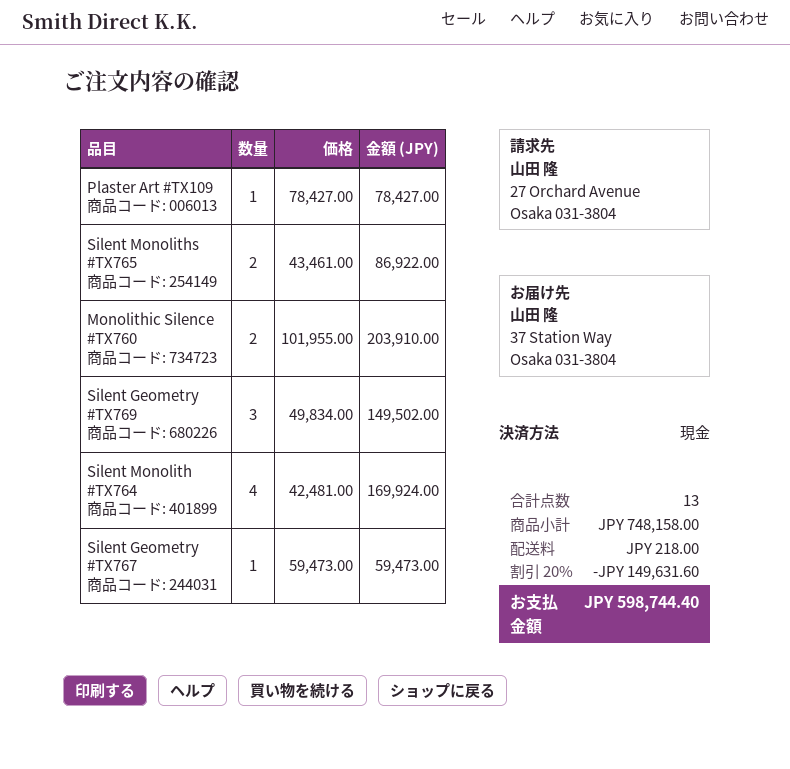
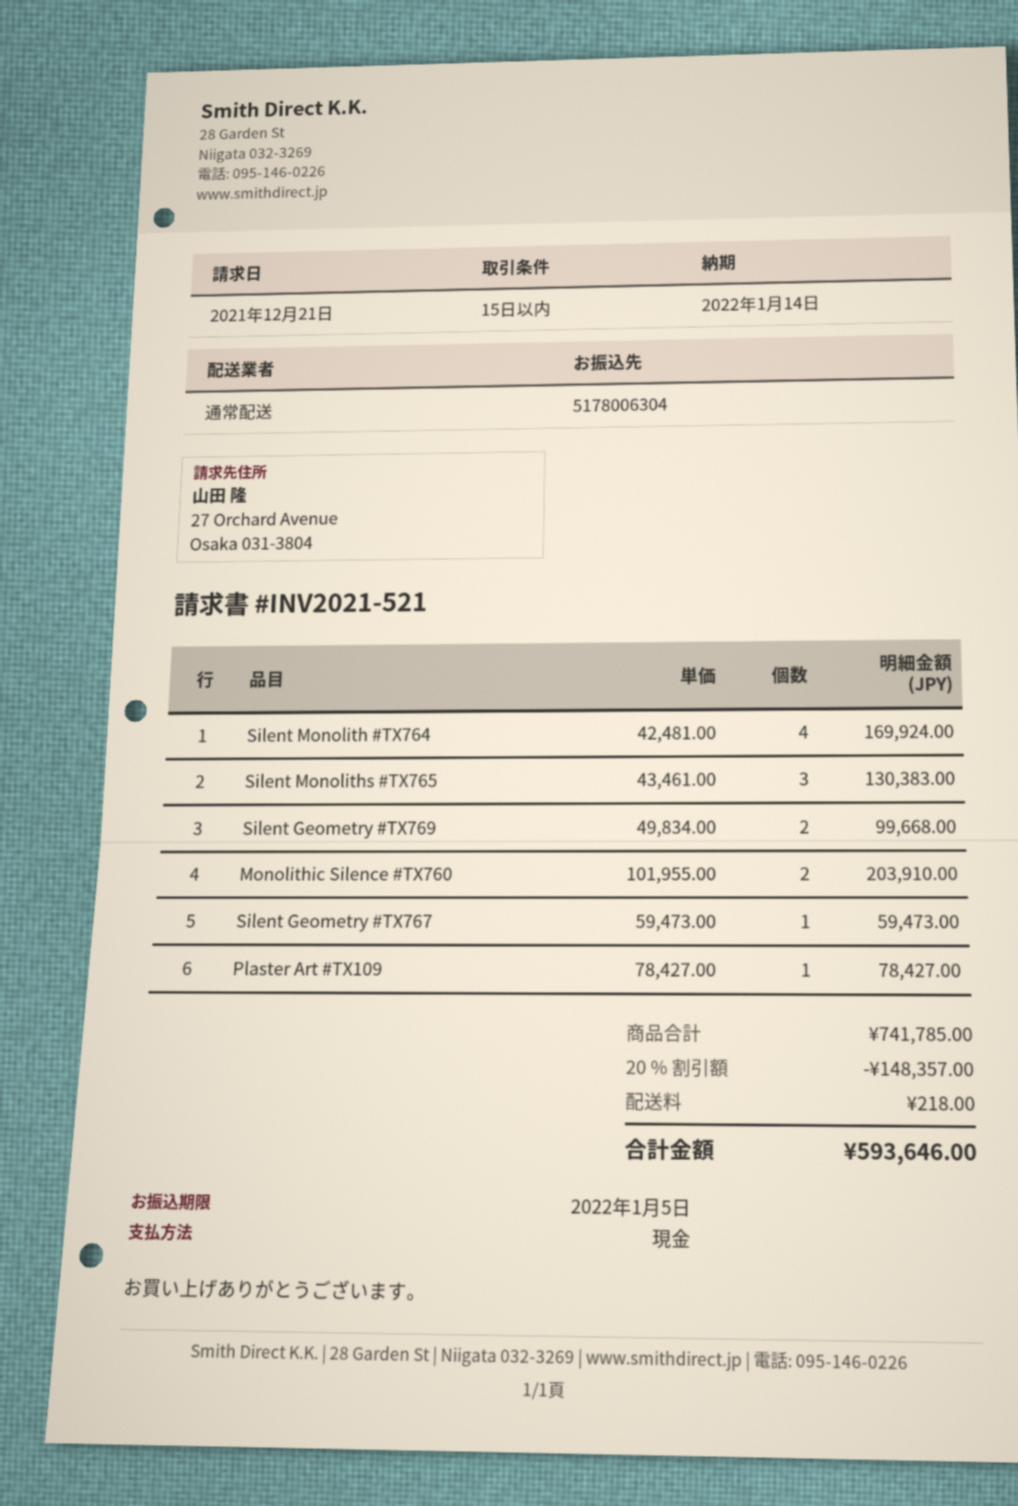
Silent Monoliths #TX765: 2 x 43461.00 = 86922.00 -> 3 x 43461.00 = 130383.00
Silent Geometry #TX769: 3 x 49834.00 = 149502.00 -> 2 x 49834.00 = 99668.00
subtotal: 748158.00 -> 741785.00
discount: 20% = 149631.60 -> 20% = 148357.00
total: 598744.40 -> 593646.00

